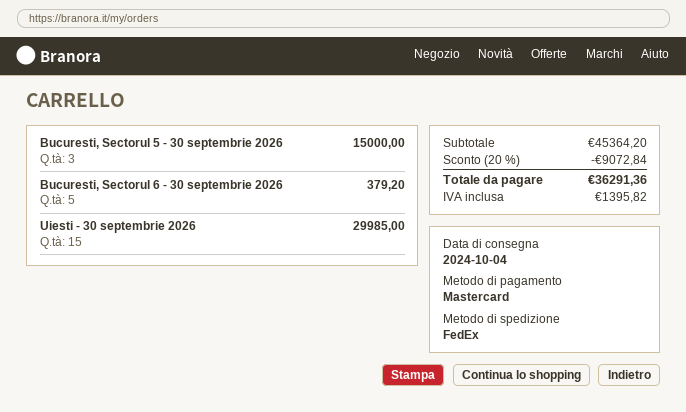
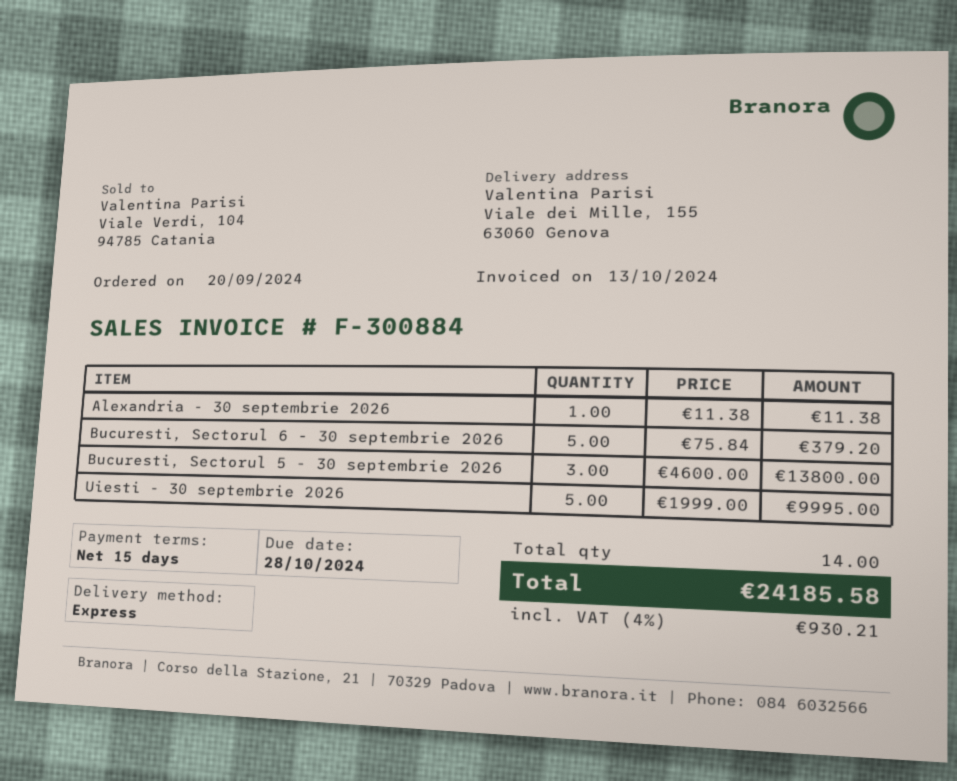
shipping method: FedEx -> express
Bucuresti, Sectorul 5 - 30 septembrie 2026: 3 for 15000.00 -> 3 for 13800.00
Uiesti - 30 septembrie 2026: 15 for 29985.00 -> 5 for 9995.00
Alexandria - 30 septembrie 2026: none -> 1 for 11.38
discount: 20% = 9072.84 -> none
tax: 1395.82 -> 930.21
total: 36291.36 -> 24185.58

